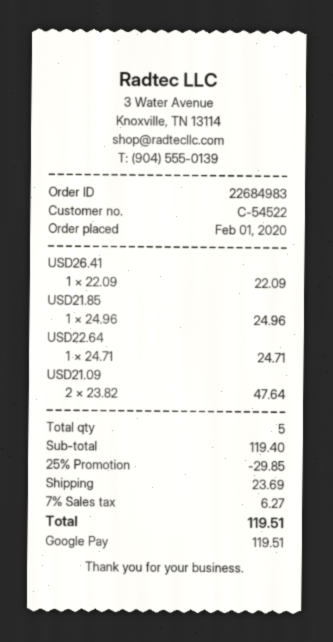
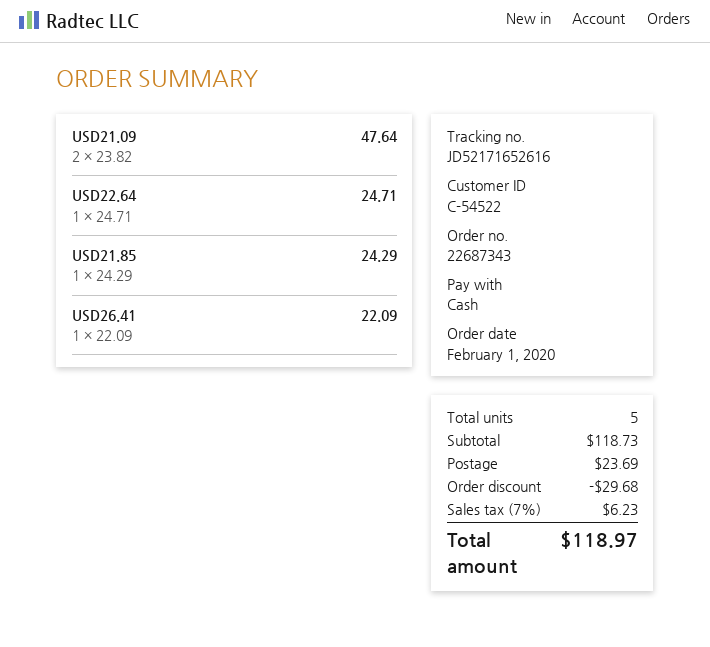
order number: 22684983 -> 22687343
payment method: Google Pay -> cash
USD21.85: 1 x 24.96 = 24.96 -> 1 x 24.29 = 24.29
subtotal: 119.40 -> 118.73
discount: 29.85 -> 29.68
tax: 7% = 6.27 -> 7% = 6.23
total: 119.51 -> 118.97

